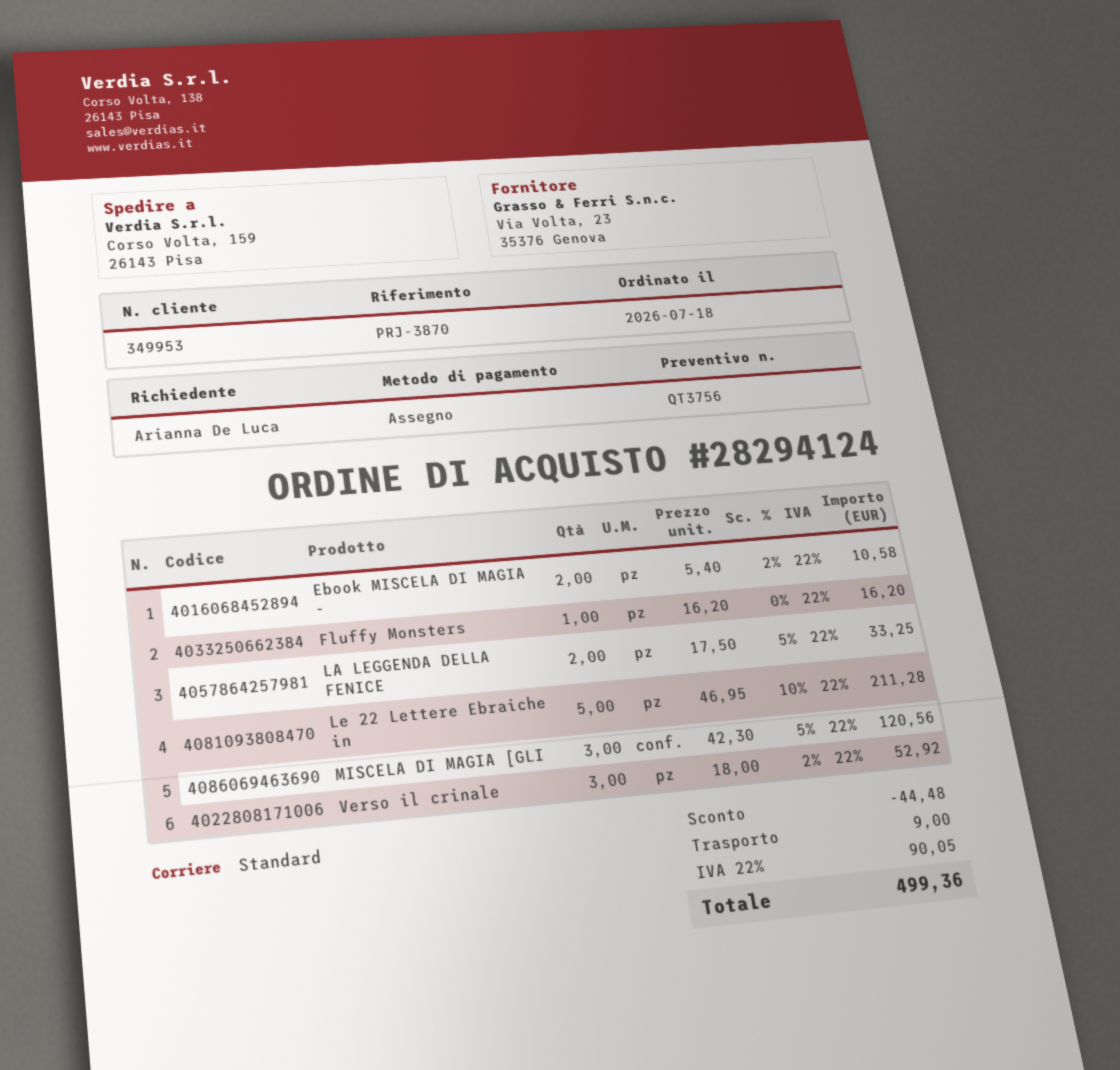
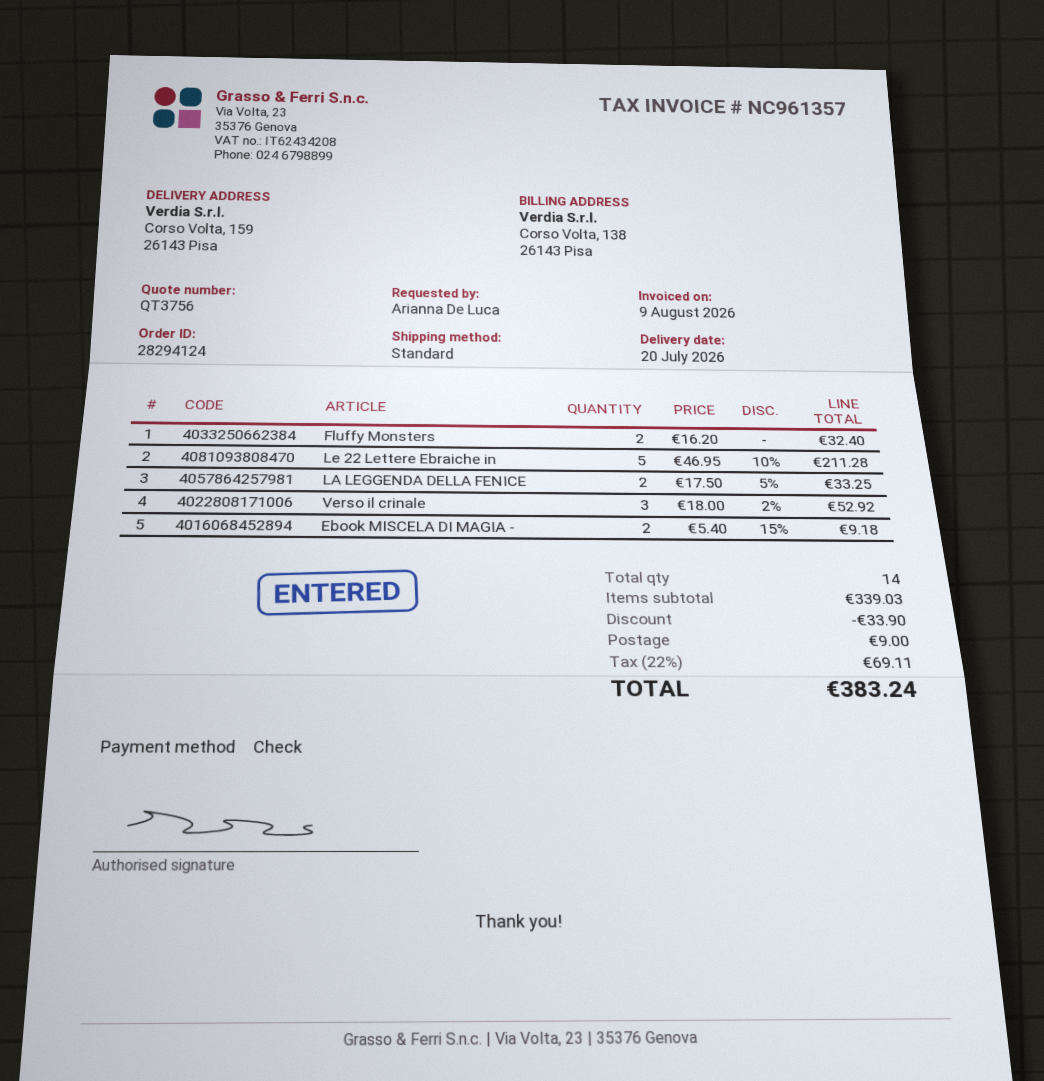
Ebook MISCELA DI MAGIA -: 2 x 5.40 - 2% = 10.58 -> 2 x 5.40 - 15% = 9.18
Fluffy Monsters: 1 x 16.20 = 16.20 -> 2 x 16.20 = 32.40
MISCELA DI MAGIA [GLI: 3 x 42.30 - 5% = 120.56 -> none
discount: 44.48 -> 33.90
tax: 22% = 90.05 -> 22% = 69.11
total: 499.36 -> 383.24

